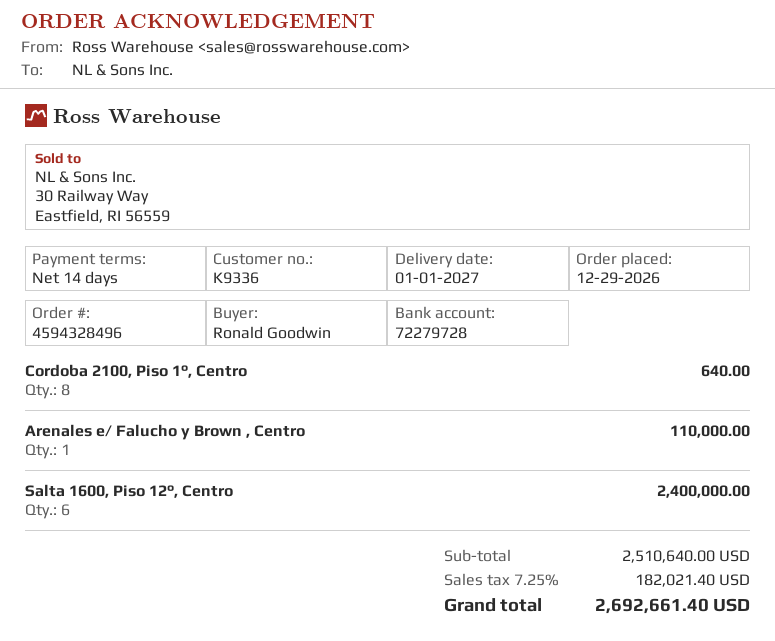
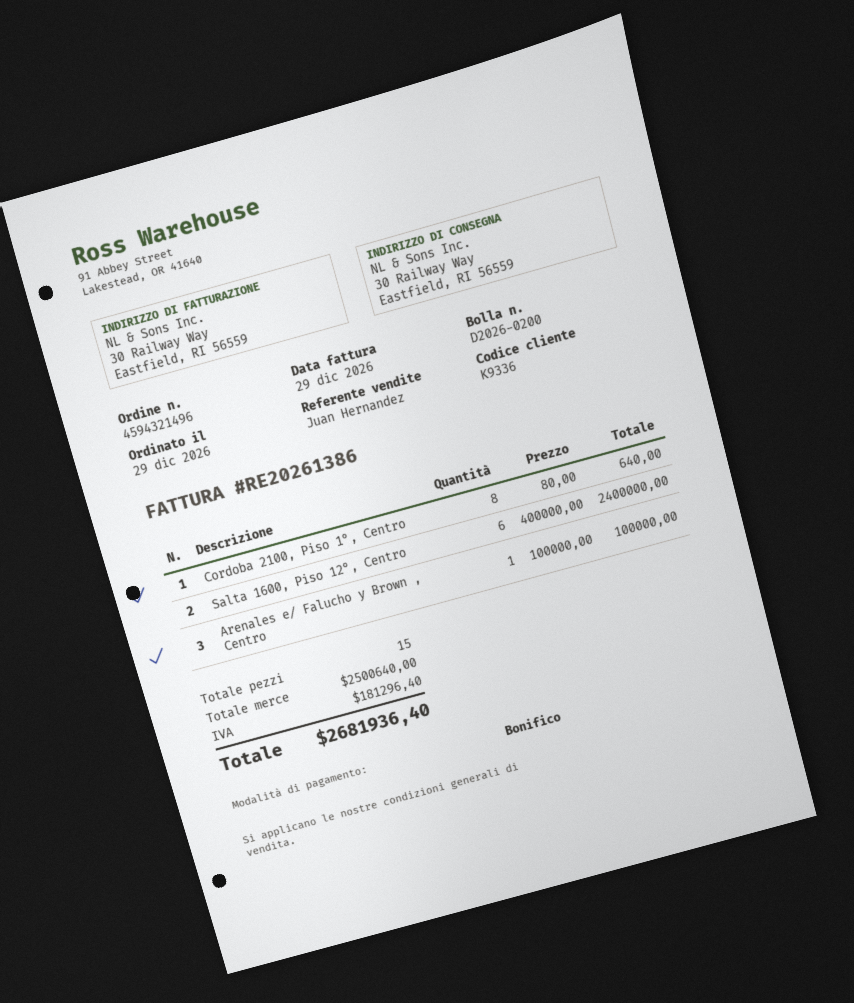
order number: 4594328496 -> 4594321496
Arenales e/ Falucho y Brown , Centro: 1 for 110000.00 -> 1 for 100000.00
subtotal: 2510640.00 -> 2500640.00
tax: 182021.40 -> 181296.40
total: 2692661.40 -> 2681936.40

